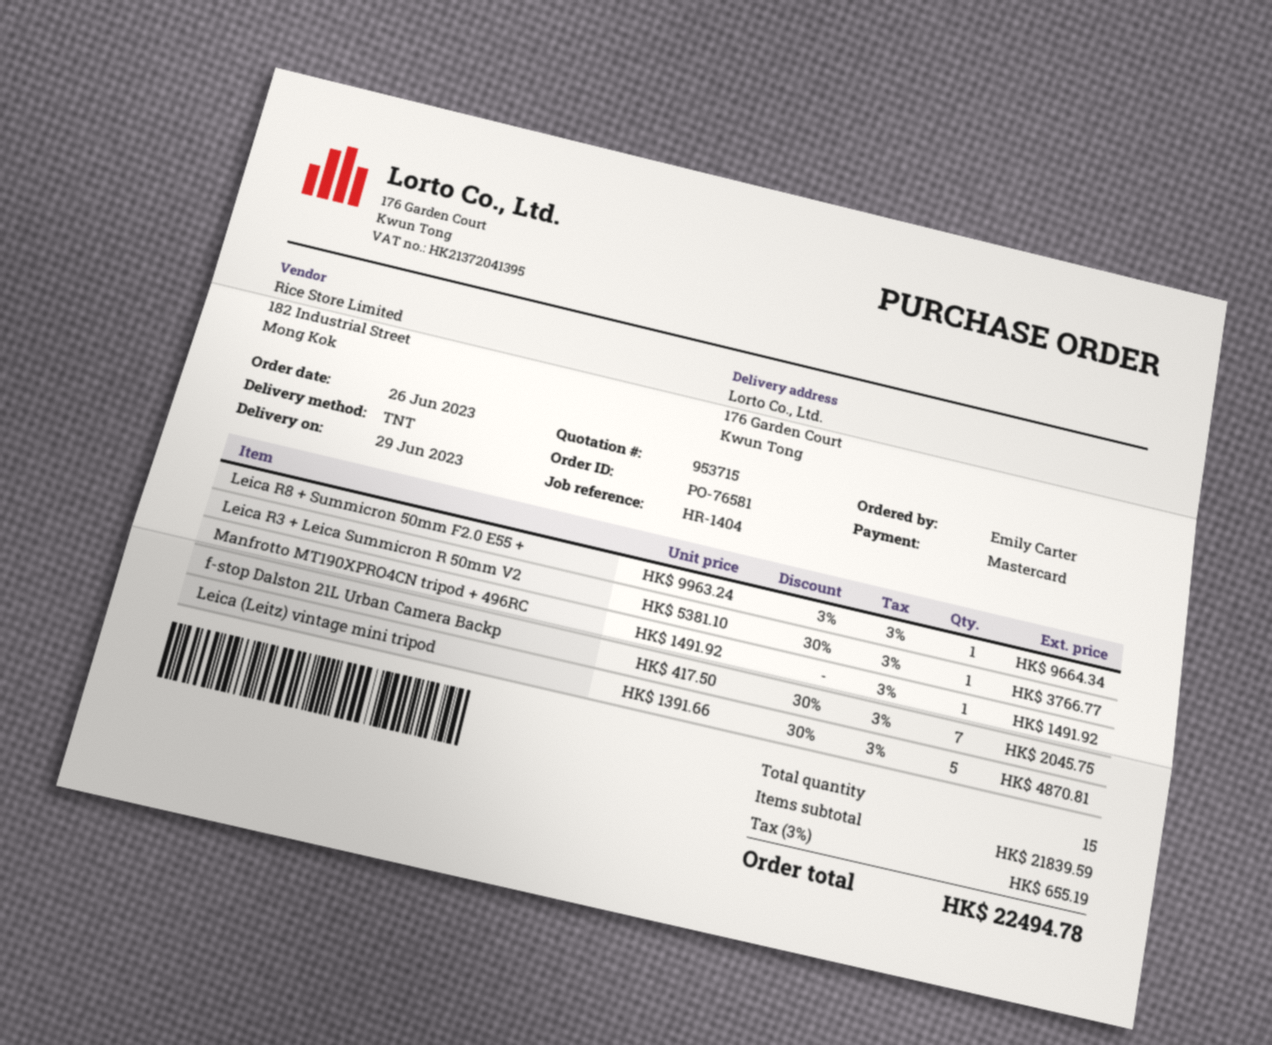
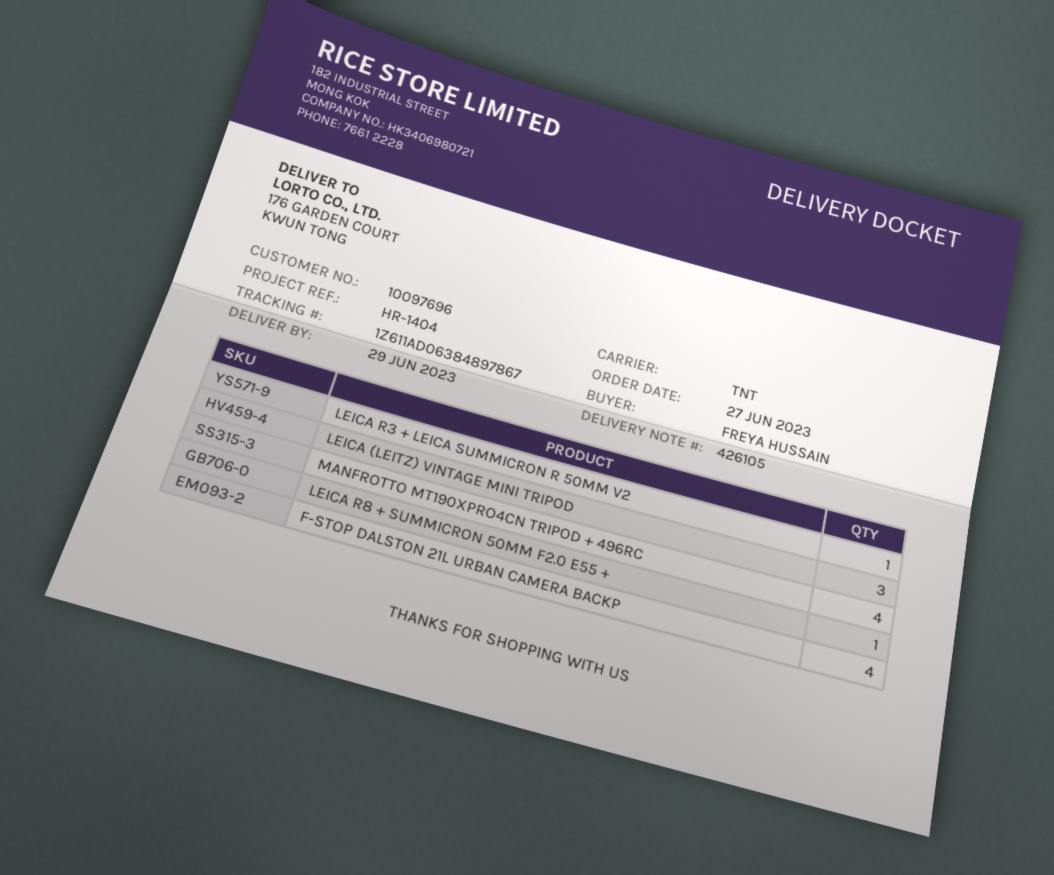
order date: 2023-06-26 -> 2023-06-27
ordered by: Emily Carter -> FREYA HUSSAIN
Manfrotto MT190XPRO4CN tripod + 496RC: 1 -> 4
f-stop Dalston 21L Urban Camera Backp: 7 -> 4
Leica (Leitz) vintage mini tripod: 5 -> 3

